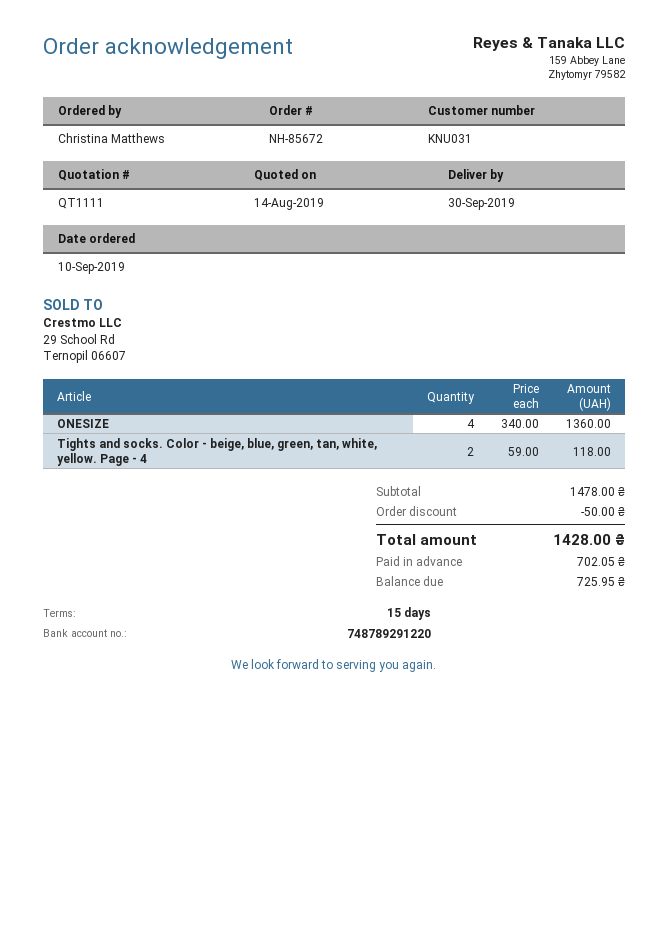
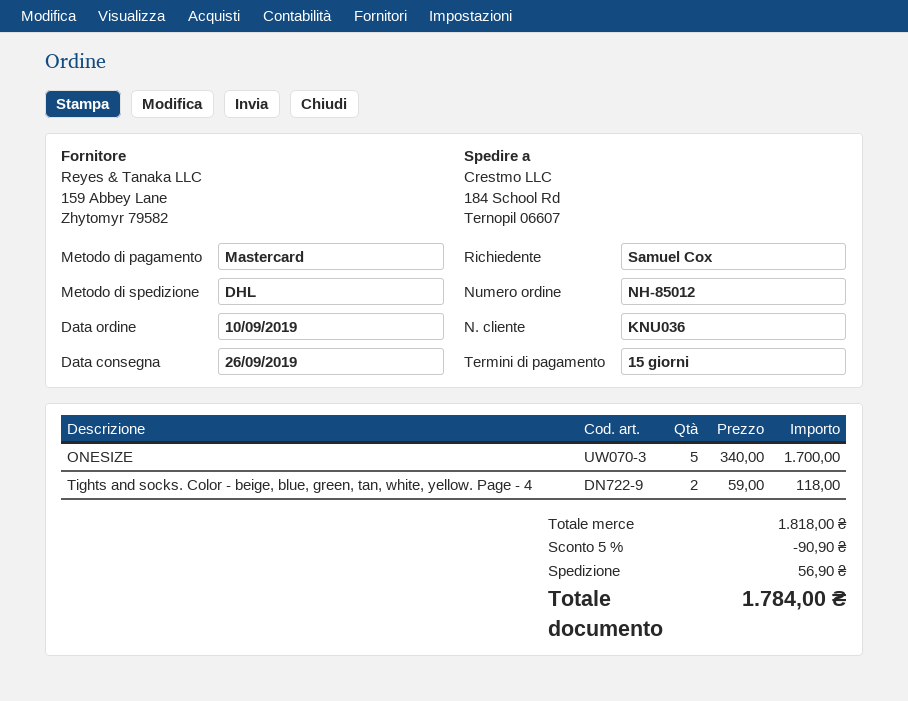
order number: NH-85672 -> NH-85012
delivery date: 2019-09-30 -> 2019-09-26
customer number: KNU031 -> KNU036
ordered by: Christina Matthews -> Samuel Cox
ONESIZE: 4 x 340.00 = 1360.00 -> 5 x 340.00 = 1700.00
subtotal: 1478.00 -> 1818.00
discount: 50.00 -> 90.90
shipping: none -> 56.90
total: 1428.00 -> 1784.00

